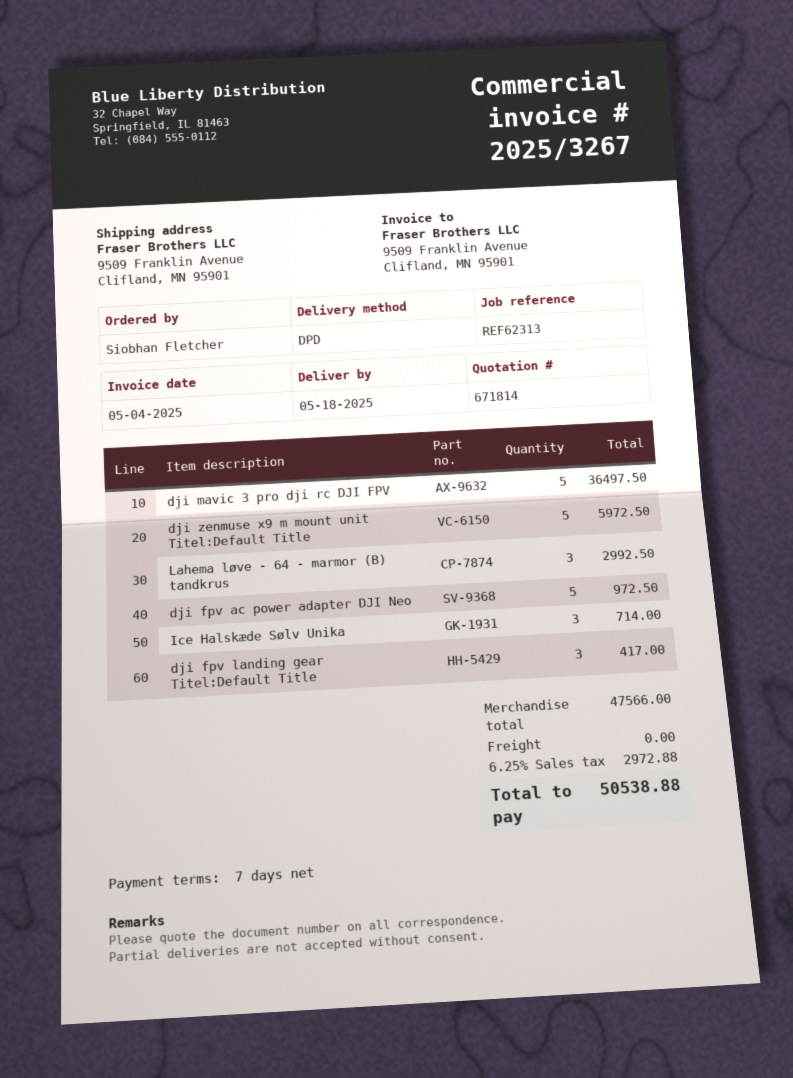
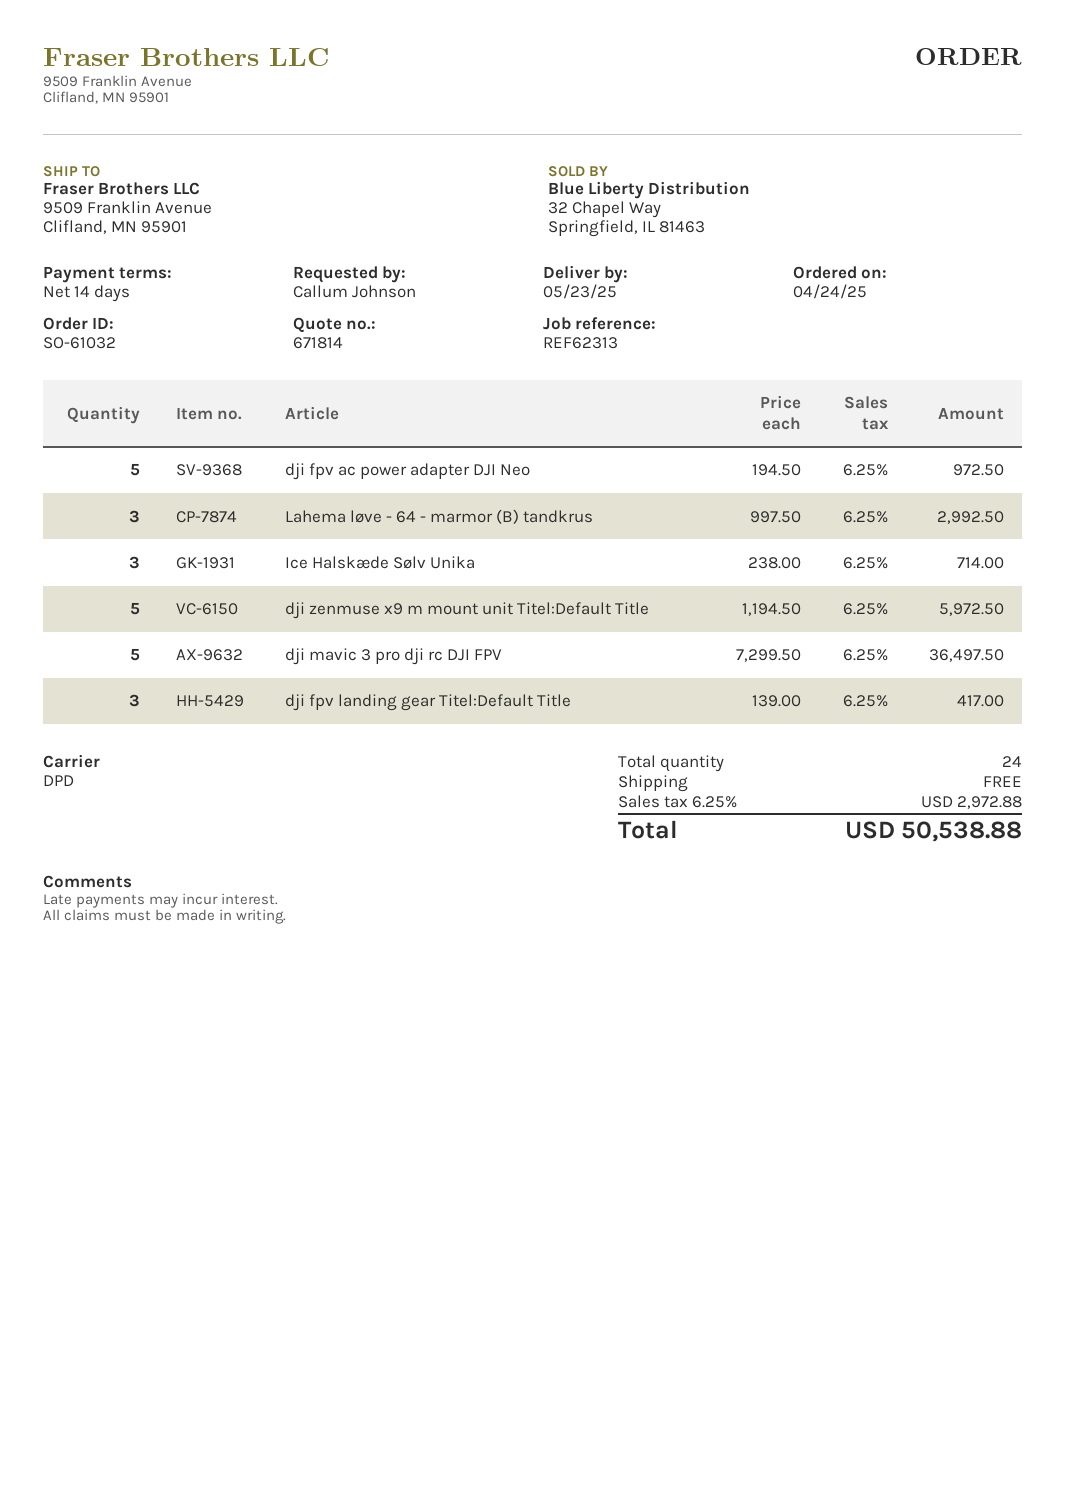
delivery date: 2025-05-18 -> 2025-05-23
payment terms: 7 days -> 14 days
ordered by: Siobhan Fletcher -> Callum Johnson

